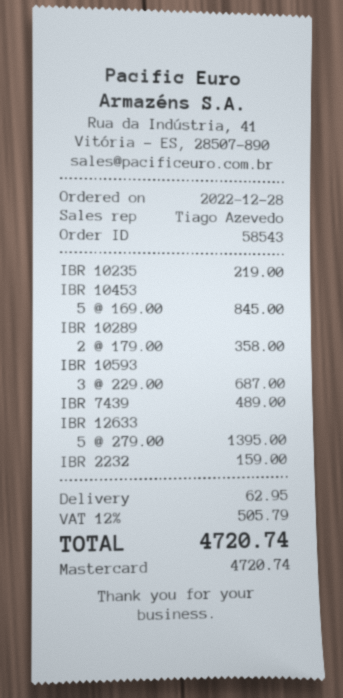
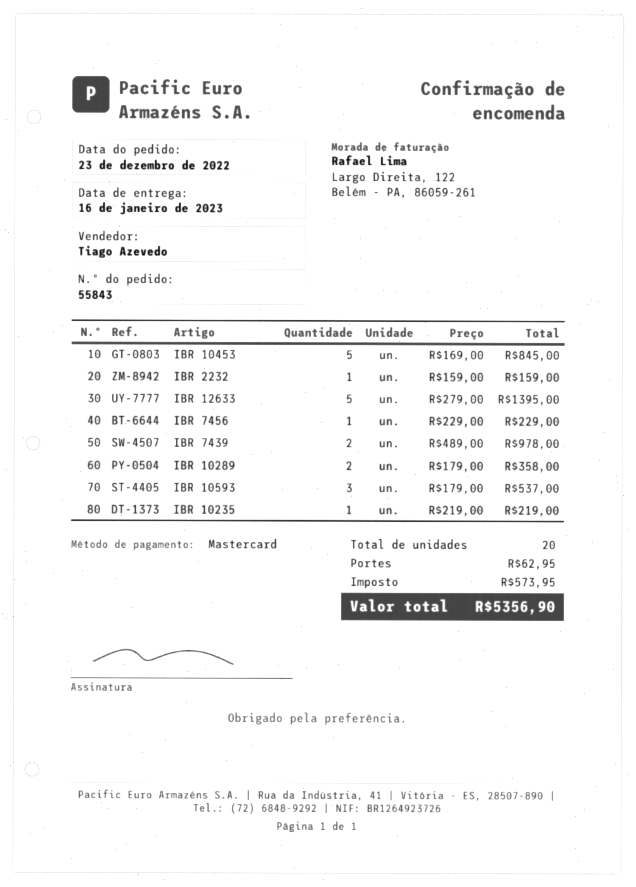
order number: 58543 -> 55843
order date: 2022-12-28 -> 2022-12-23
IBR 10593: 3 x 229.00 = 687.00 -> 3 x 179.00 = 537.00
IBR 7439: 1 x 489.00 = 489.00 -> 2 x 489.00 = 978.00
IBR 7456: none -> 1 x 229.00 = 229.00
tax: 505.79 -> 573.95
total: 4720.74 -> 5356.90

